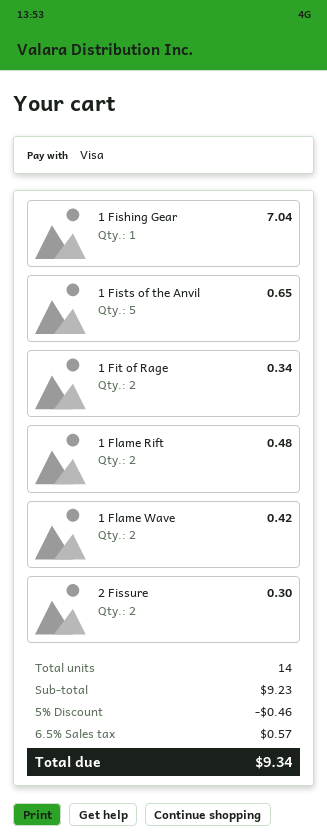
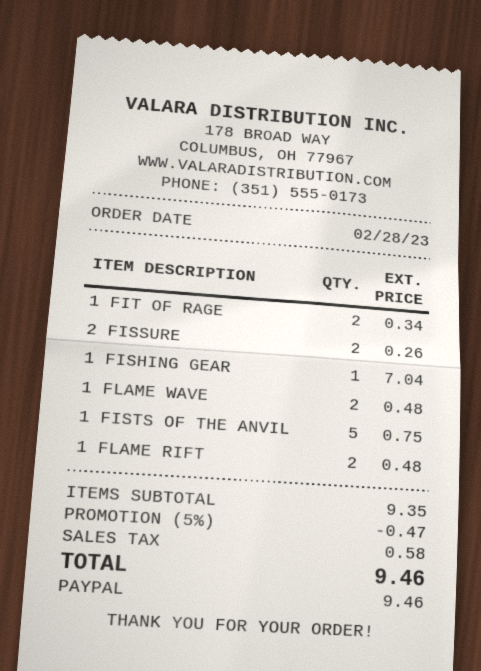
payment method: Visa -> PayPal
1 Fists of the Anvil: 5 for 0.65 -> 5 for 0.75
1 Flame Wave: 2 for 0.42 -> 2 for 0.48
2 Fissure: 2 for 0.30 -> 2 for 0.26
subtotal: 9.23 -> 9.35
discount: 5% = 0.46 -> 5% = 0.47
tax: 0.57 -> 0.58
total: 9.34 -> 9.46

